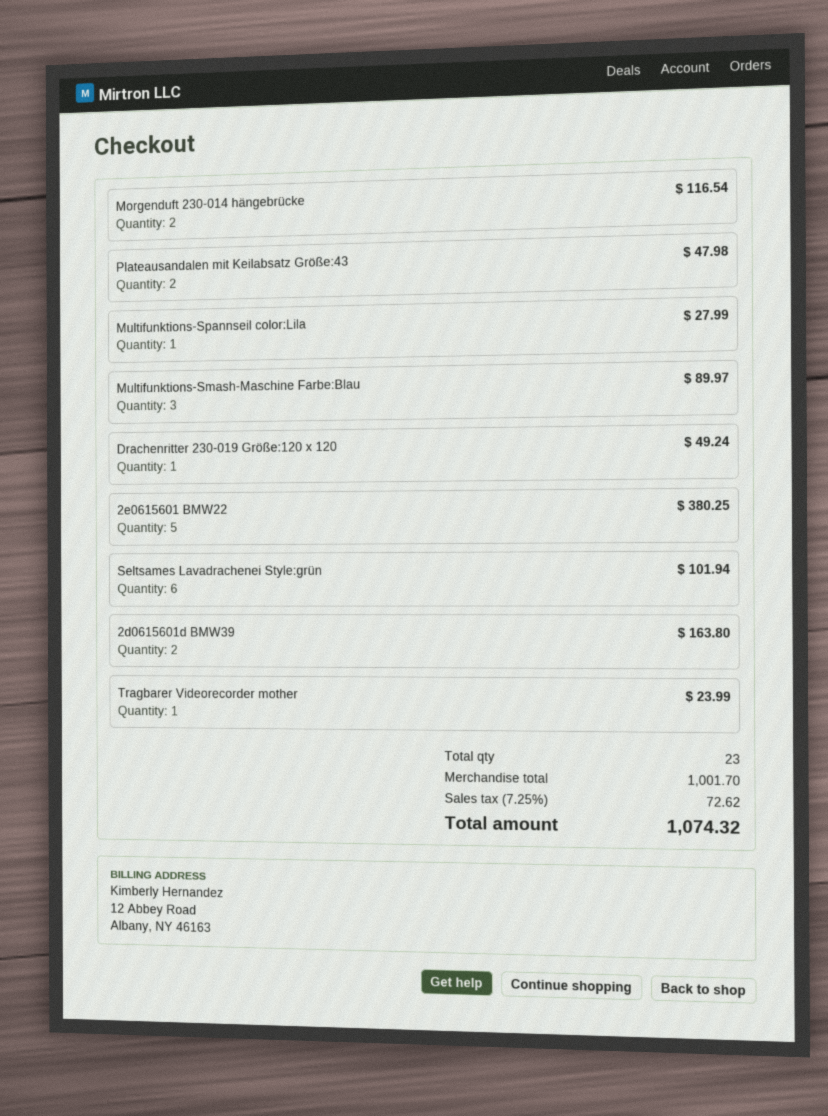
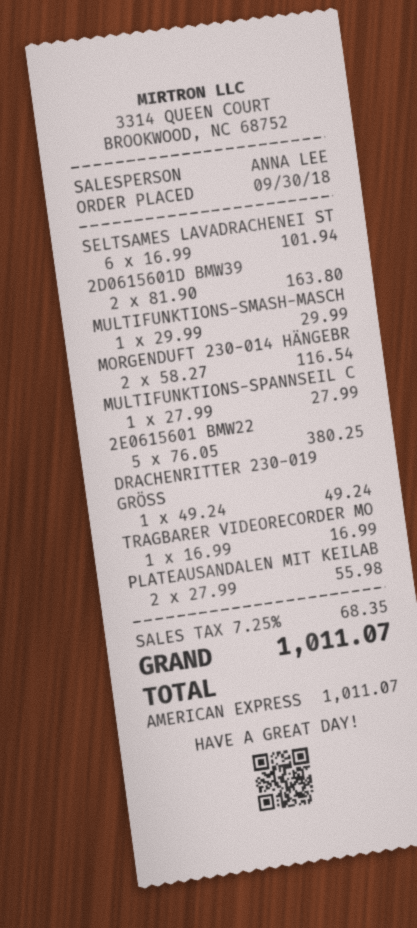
Plateausandalen mit Keilabsatz Größe:43: 2 for 47.98 -> 2 for 55.98
Multifunktions-Smash-Maschine Farbe:Blau: 3 for 89.97 -> 1 for 29.99
Tragbarer Videorecorder mother: 1 for 23.99 -> 1 for 16.99
tax: 7.25% = 72.62 -> 7.25% = 68.35
total: 1074.32 -> 1011.07

